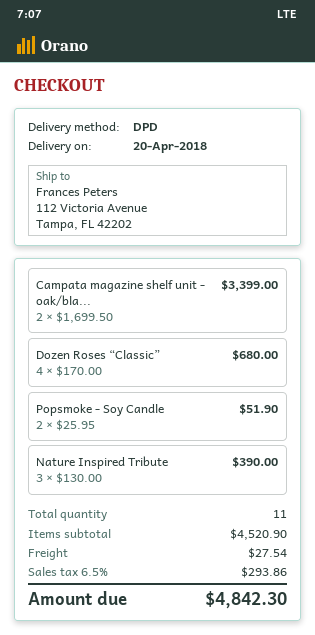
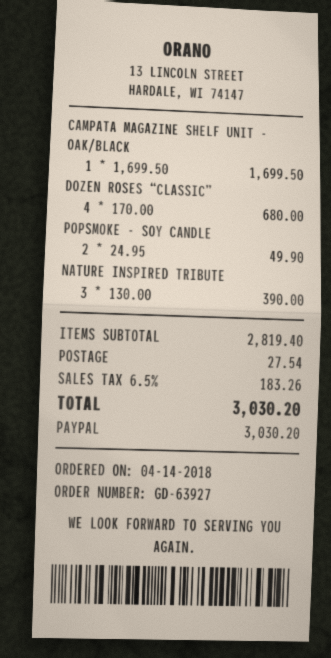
Campata magazine shelf unit - oak/bla...: 2 x 1699.50 = 3399.00 -> 1 x 1699.50 = 1699.50
Popsmoke - Soy Candle: 2 x 25.95 = 51.90 -> 2 x 24.95 = 49.90
subtotal: 4520.90 -> 2819.40
tax: 6.5% = 293.86 -> 6.5% = 183.26
total: 4842.30 -> 3030.20

